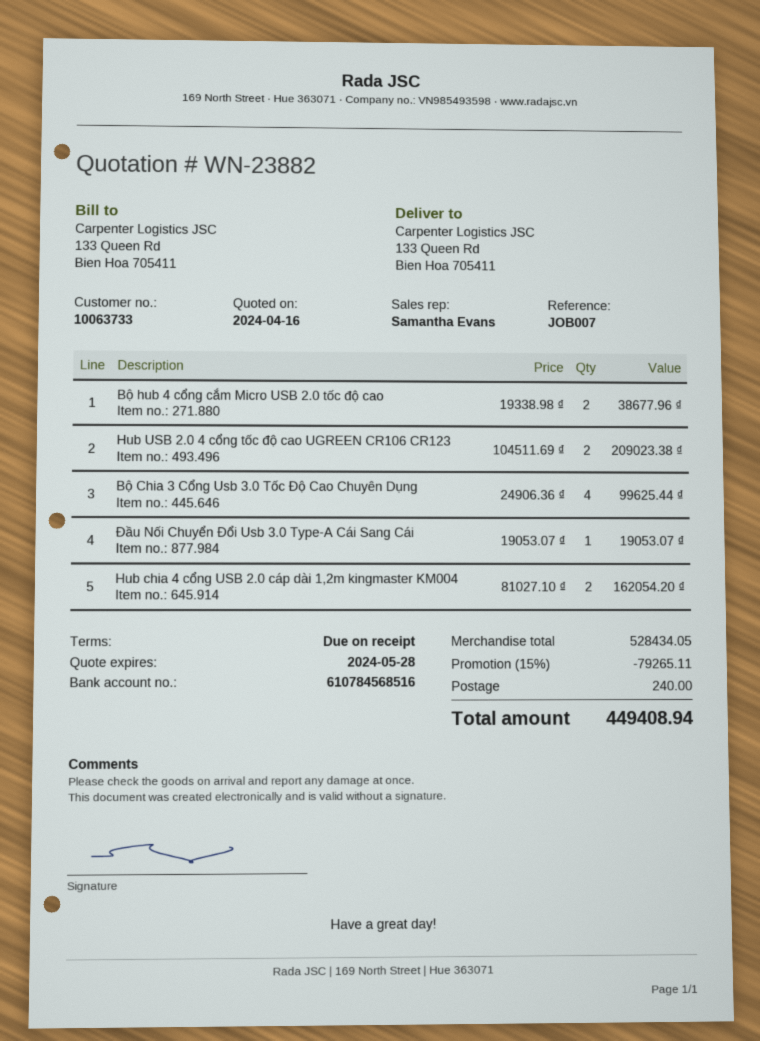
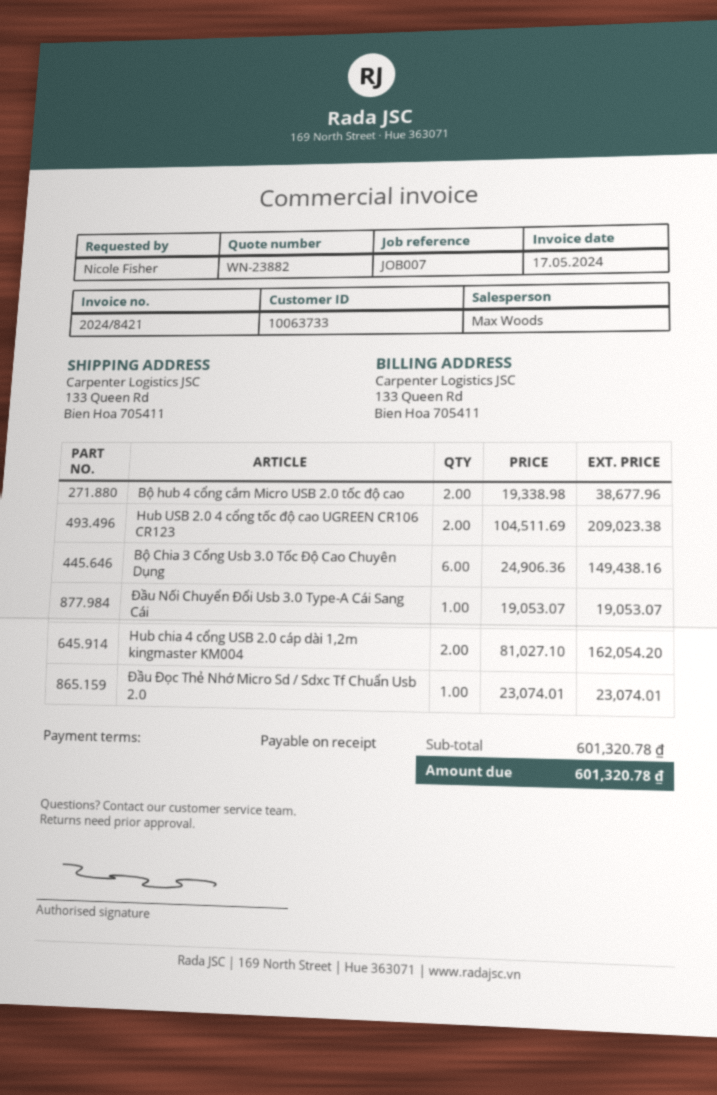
sales rep: Samantha Evans -> Max Woods
Bộ Chia 3 Cổng Usb 3.0 Tốc Độ Cao Chuyên Dụng: 4 x 24906.36 = 99625.44 -> 6 x 24906.36 = 149438.16
Đầu Đọc Thẻ Nhớ Micro Sd / Sdxc Tf Chuẩn Usb 2.0: none -> 1 x 23074.01 = 23074.01
subtotal: 528434.05 -> 601320.78
discount: 15% = 79265.11 -> none
shipping: 240.00 -> none
total: 449408.94 -> 601320.78

